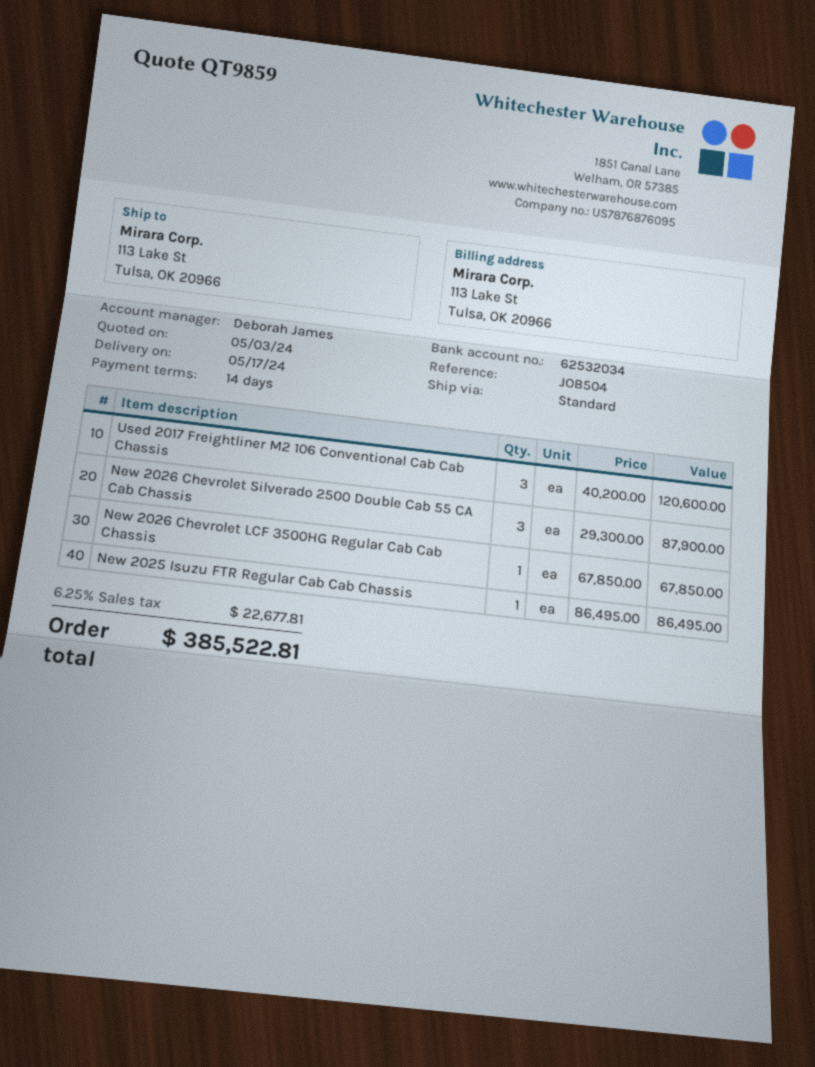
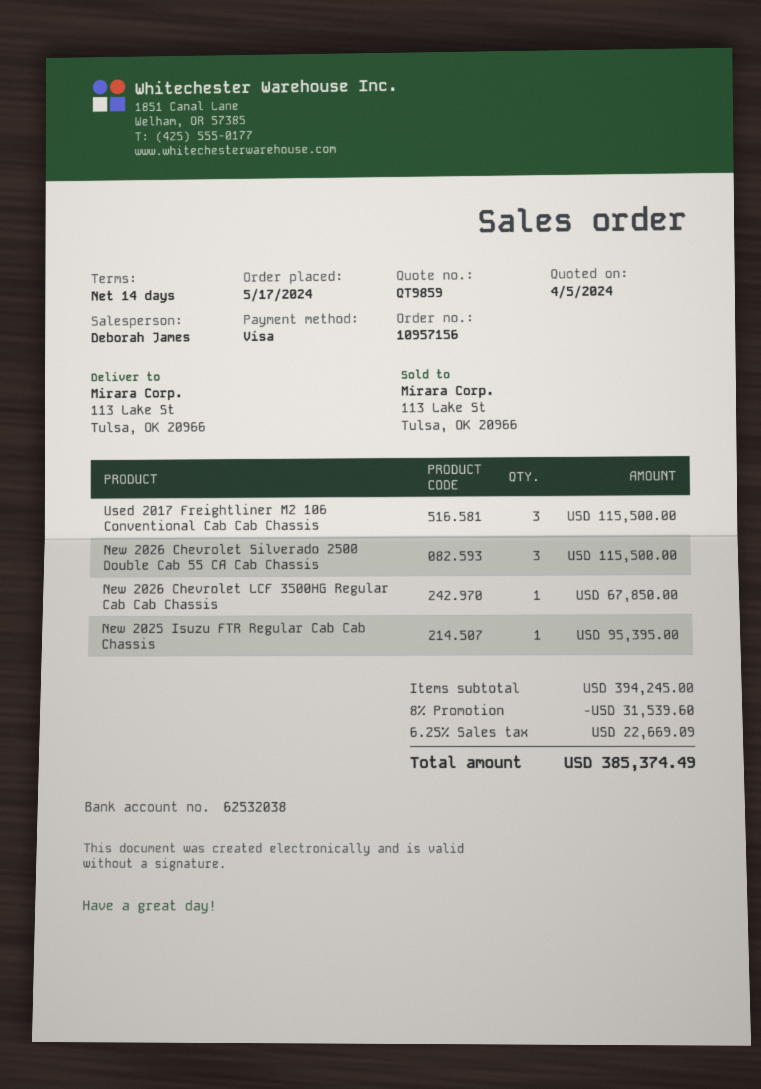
quote date: 2024-05-03 -> 2024-04-05
bank account: 62532034 -> 62532038
Used 2017 Freightliner M2 106 Conventional Cab Cab Chassis: 3 for 120600.00 -> 3 for 115500.00
New 2026 Chevrolet Silverado 2500 Double Cab 55 CA Cab Chassis: 3 for 87900.00 -> 3 for 115500.00
New 2025 Isuzu FTR Regular Cab Cab Chassis: 1 for 86495.00 -> 1 for 95395.00
discount: none -> 8% = 31539.60
tax: 6.25% = 22677.81 -> 6.25% = 22669.09
total: 385522.81 -> 385374.49

